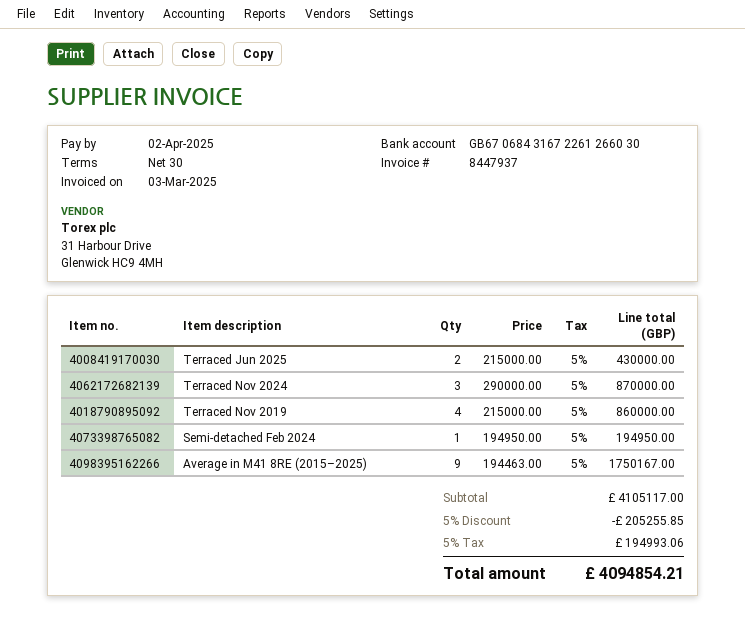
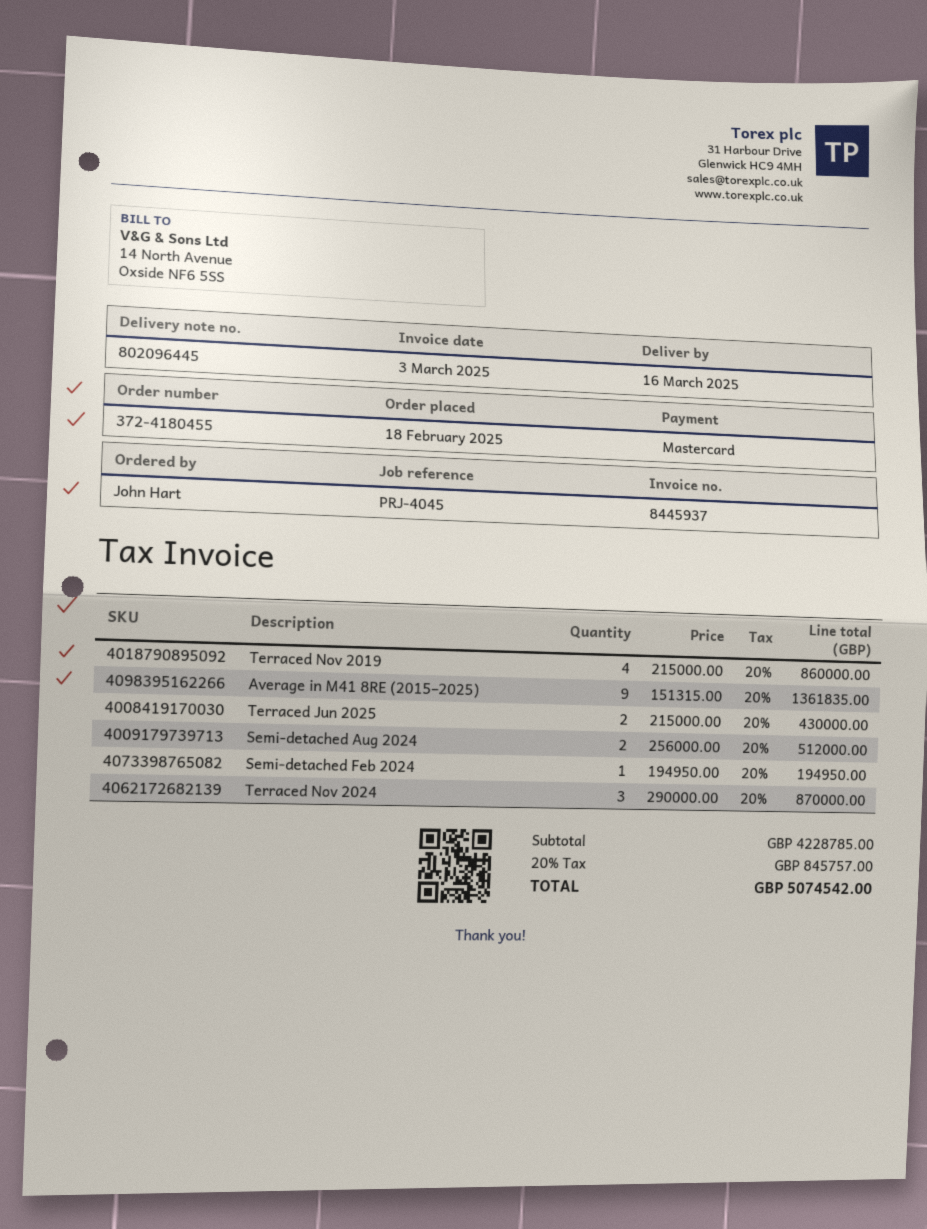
invoice number: 8447937 -> 8445937
Average in M41 8RE (2015–2025): 9 x 194463.00 = 1750167.00 -> 9 x 151315.00 = 1361835.00
Semi-detached Aug 2024: none -> 2 x 256000.00 = 512000.00
subtotal: 4105117.00 -> 4228785.00
discount: 5% = 205255.85 -> none
tax: 5% = 194993.06 -> 20% = 845757.00
total: 4094854.21 -> 5074542.00

